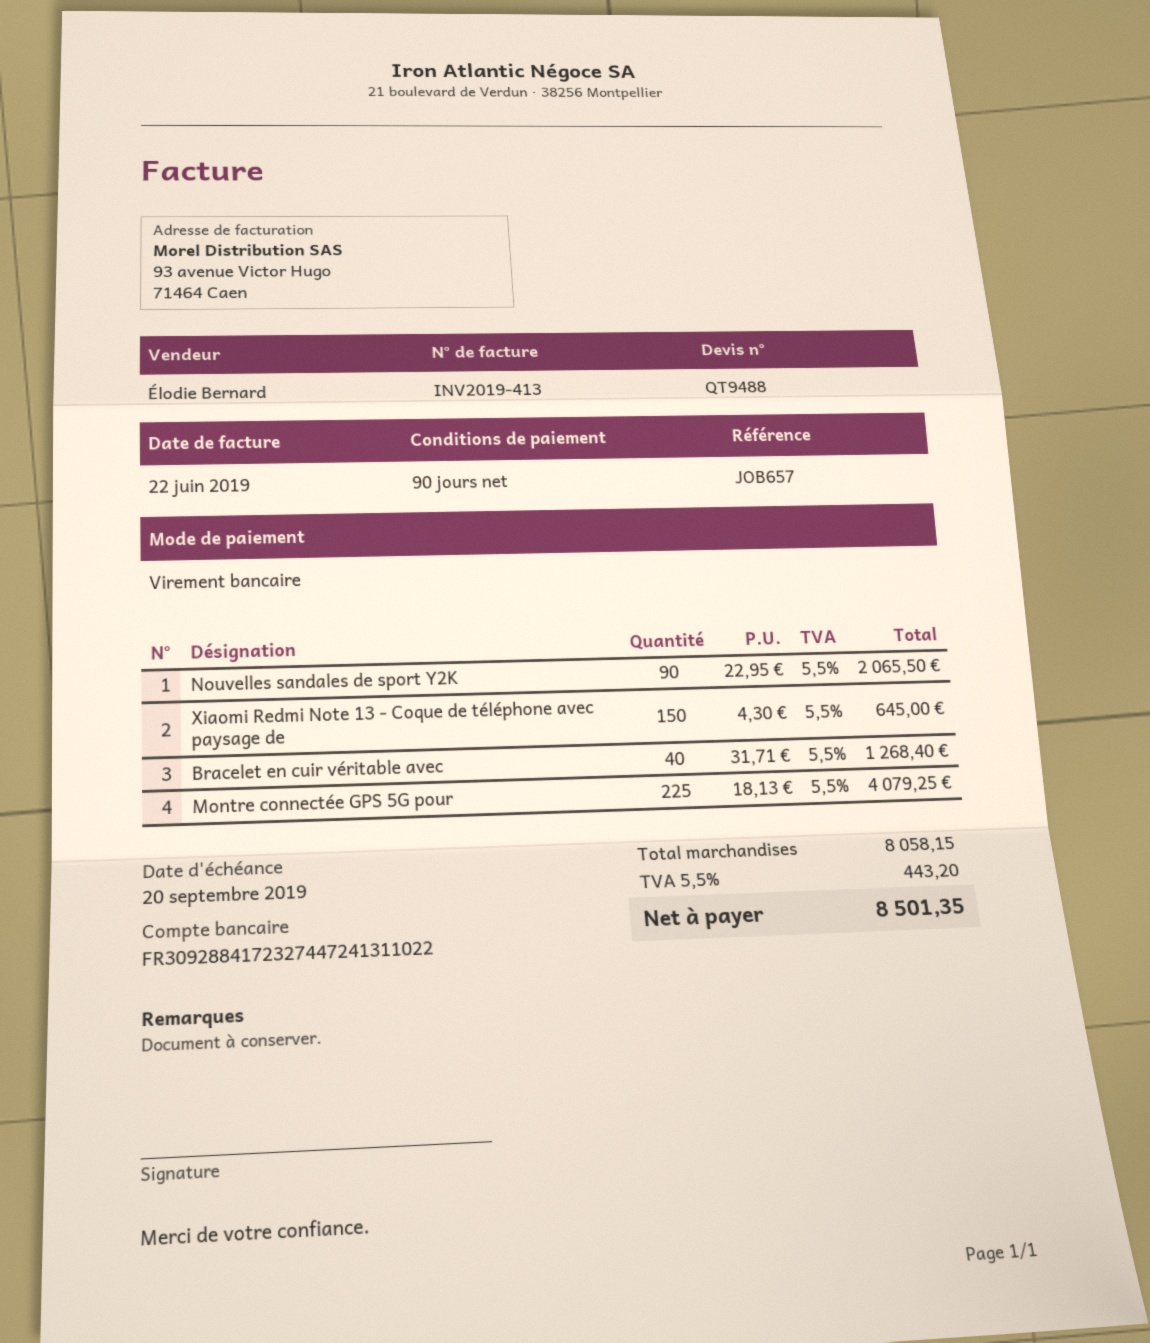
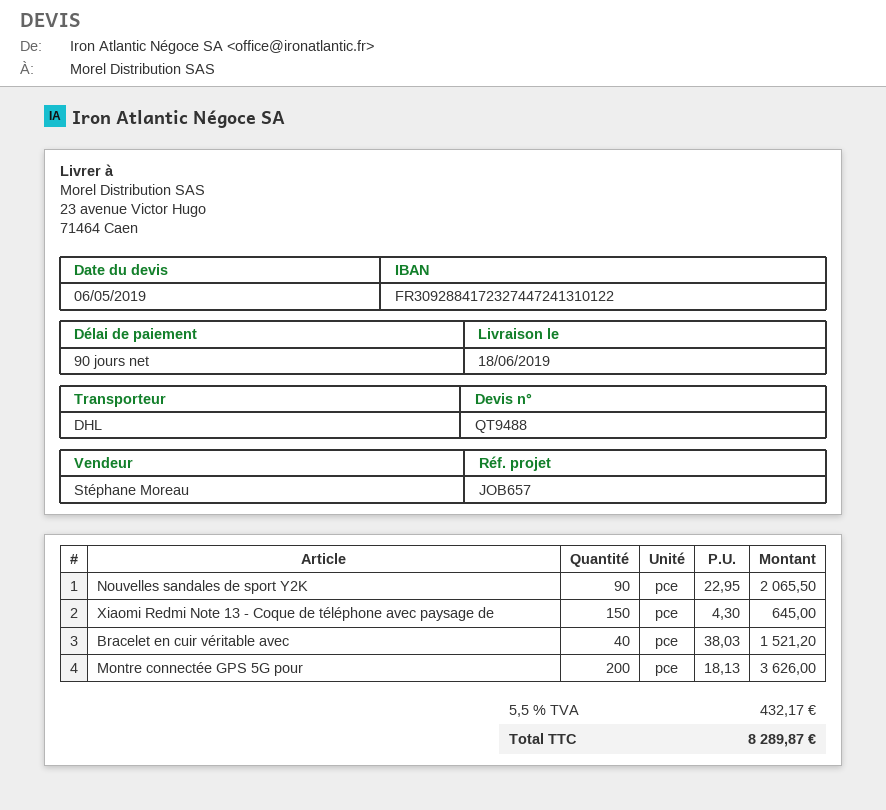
sales rep: Élodie Bernard -> Stéphane Moreau
bank account: FR3092884172327447241311022 -> FR3092884172327447241310122
Bracelet en cuir véritable avec: 40 x 31.71 = 1268.40 -> 40 x 38.03 = 1521.20
Montre connectée GPS 5G pour: 225 x 18.13 = 4079.25 -> 200 x 18.13 = 3626.00
tax: 5.5% = 443.20 -> 5.5% = 432.17
total: 8501.35 -> 8289.87

